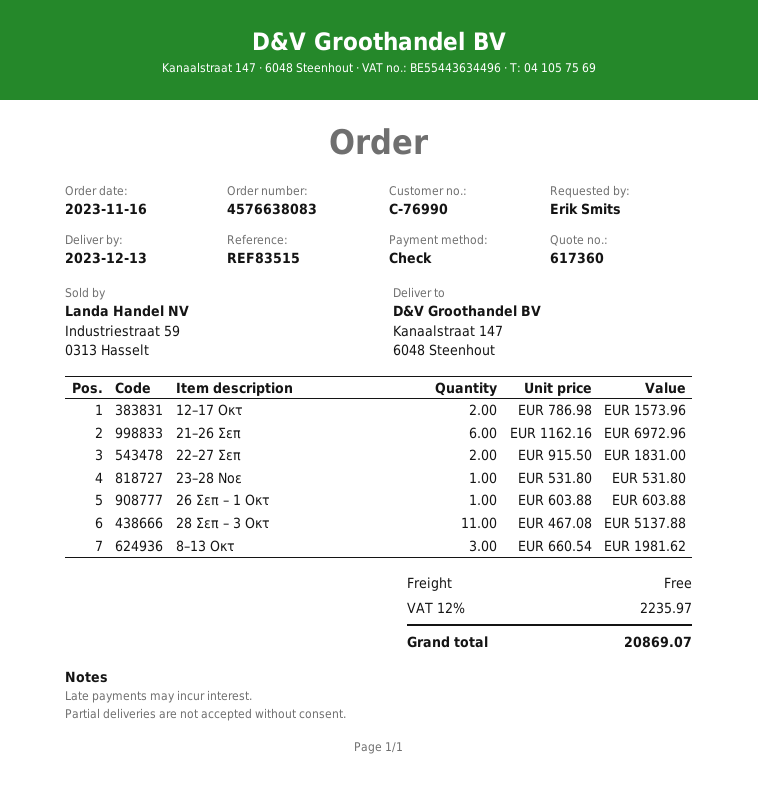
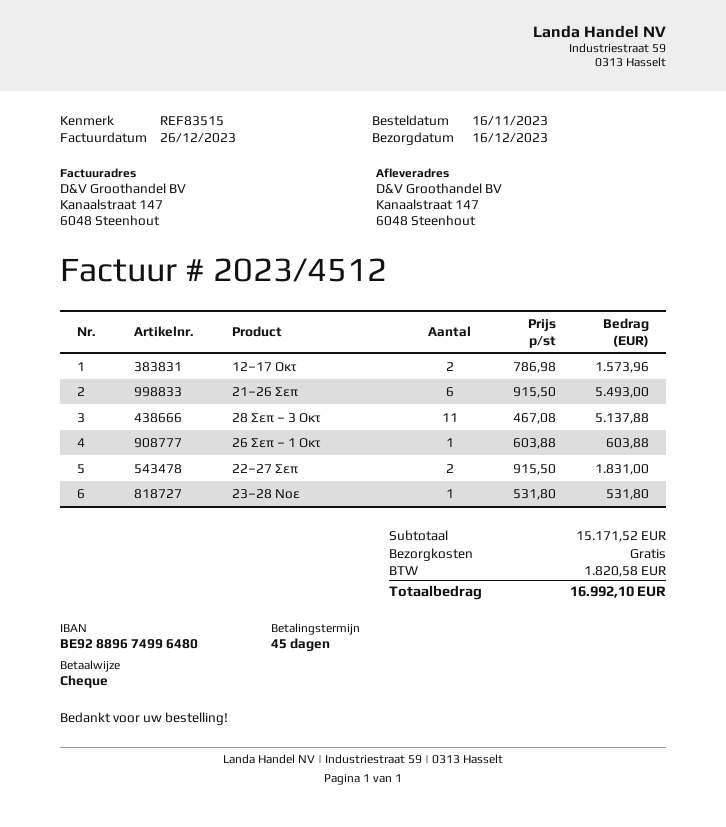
delivery date: 2023-12-13 -> 2023-12-16
21–26 Σεπ: 6 x 1162.16 = 6972.96 -> 6 x 915.50 = 5493.00
8–13 Οκτ: 3 x 660.54 = 1981.62 -> none
tax: 2235.97 -> 1820.58
total: 20869.07 -> 16992.10

